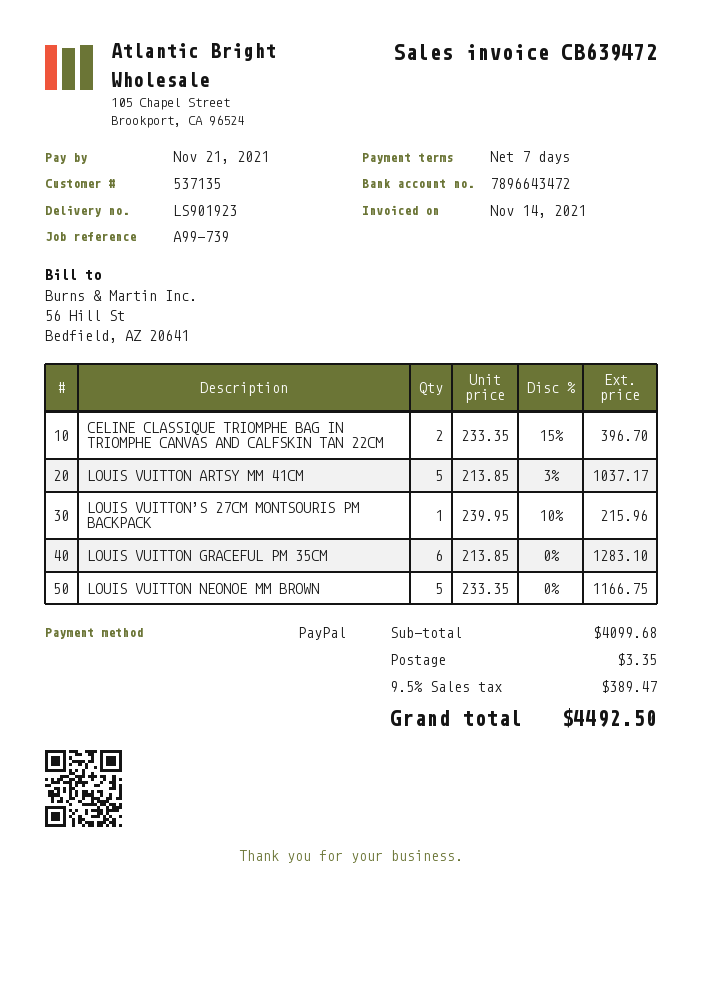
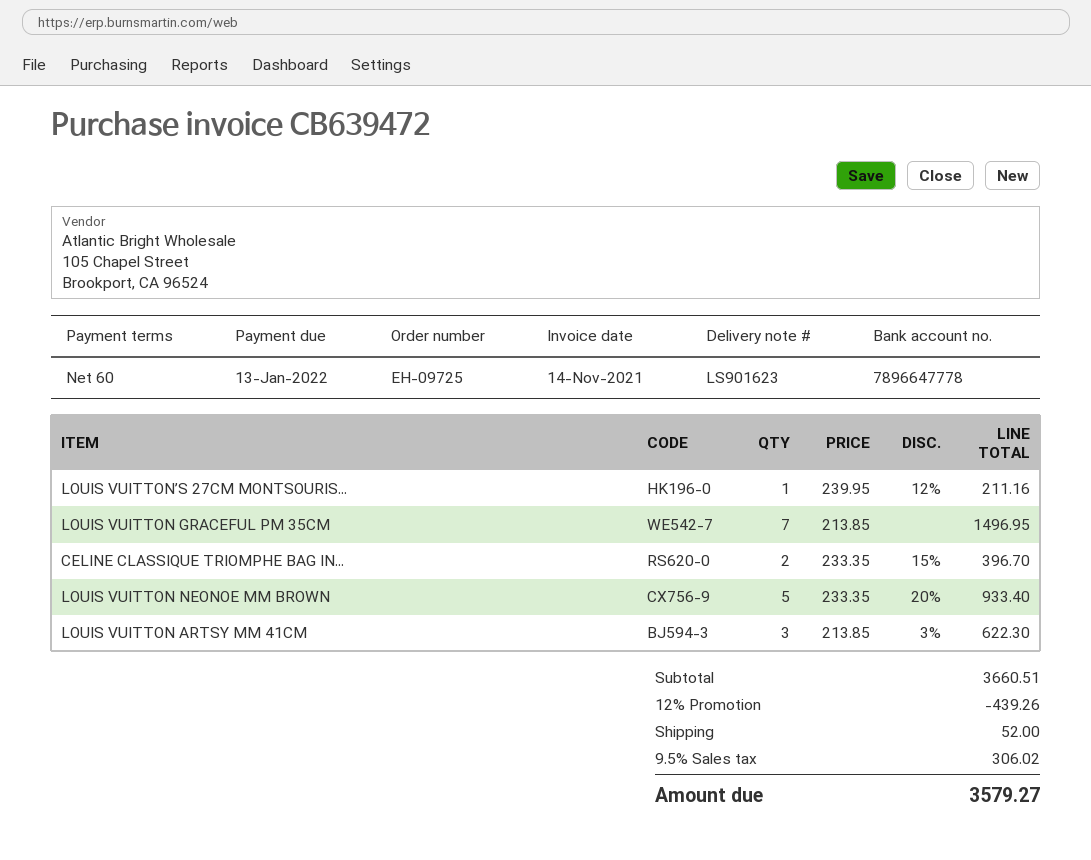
delivery note number: LS901923 -> LS901623
payment terms: 7 days -> 60 days
due date: 2021-11-21 -> 2022-01-13
bank account: 7896643472 -> 7896647778
LOUIS VUITTON ARTSY MM 41CM: 5 x 213.85 - 3% = 1037.17 -> 3 x 213.85 - 3% = 622.30
LOUIS VUITTON’S 27CM MONTSOURIS PM BACKPACK: 1 x 239.95 - 10% = 215.96 -> 1 x 239.95 - 12% = 211.16
LOUIS VUITTON GRACEFUL PM 35CM: 6 x 213.85 = 1283.10 -> 7 x 213.85 = 1496.95
LOUIS VUITTON NEONOE MM BROWN: 5 x 233.35 = 1166.75 -> 5 x 233.35 - 20% = 933.40
subtotal: 4099.68 -> 3660.51
discount: none -> 12% = 439.26
shipping: 3.35 -> 52.00
tax: 9.5% = 389.47 -> 9.5% = 306.02
total: 4492.50 -> 3579.27

